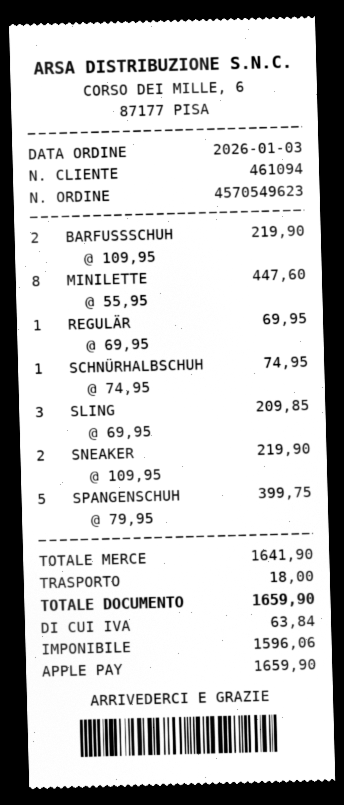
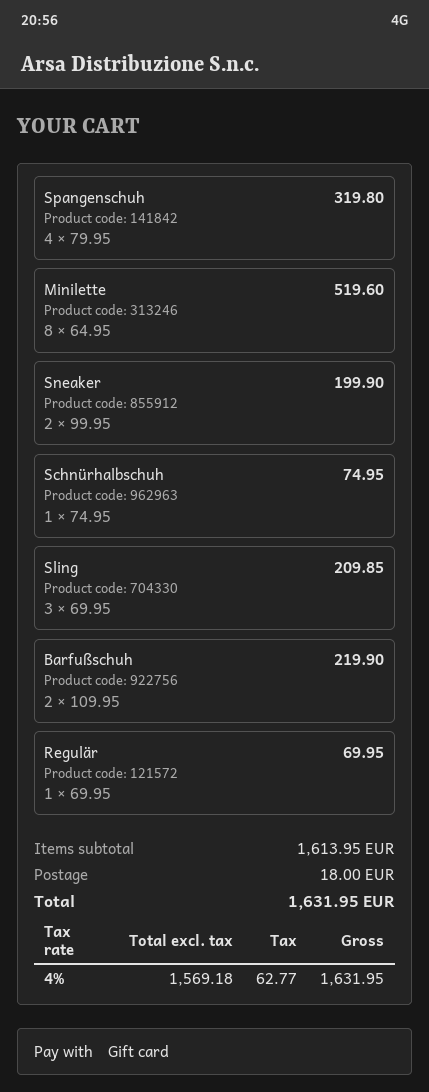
payment method: Apple Pay -> gift card
MINILETTE: 8 x 55.95 = 447.60 -> 8 x 64.95 = 519.60
SNEAKER: 2 x 109.95 = 219.90 -> 2 x 99.95 = 199.90
SPANGENSCHUH: 5 x 79.95 = 399.75 -> 4 x 79.95 = 319.80
subtotal: 1641.90 -> 1613.95
net: 1596.06 -> 1569.18
tax: 63.84 -> 62.77
total: 1659.90 -> 1631.95

